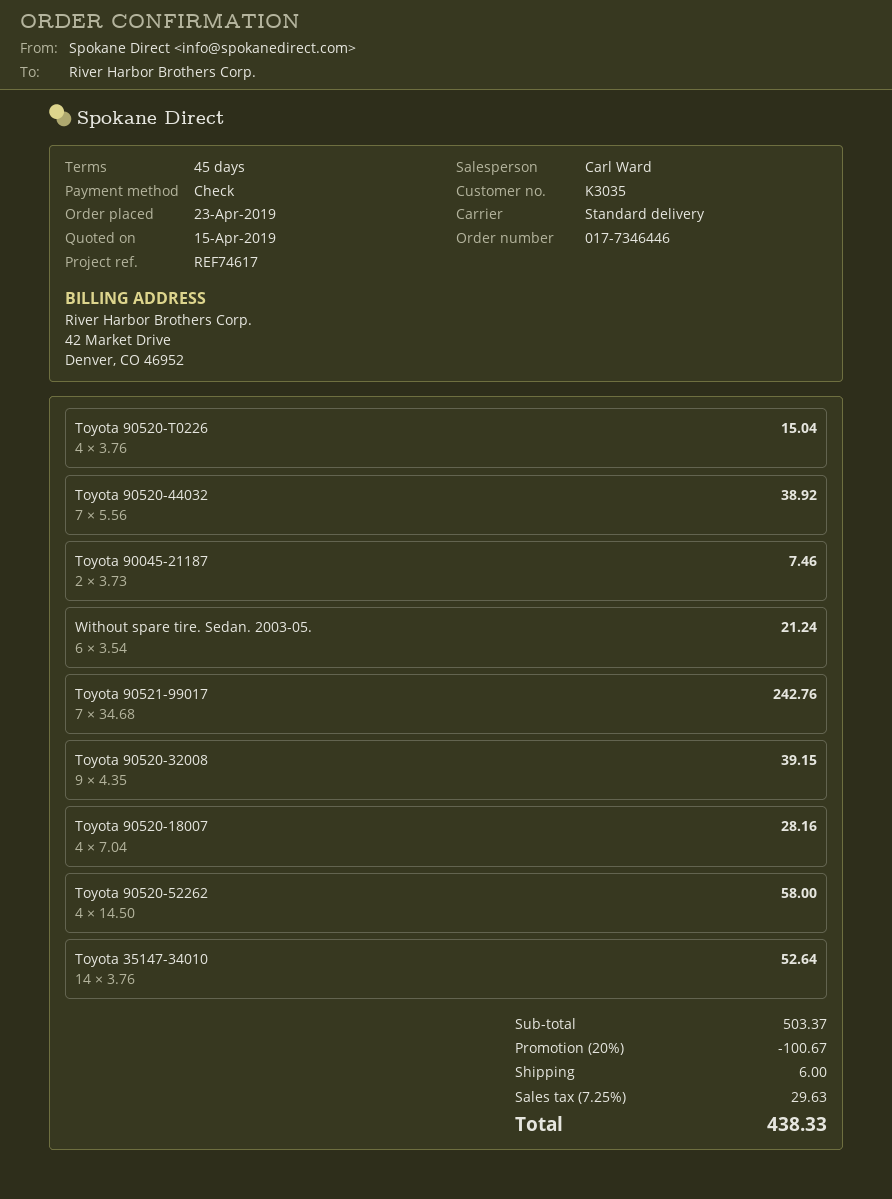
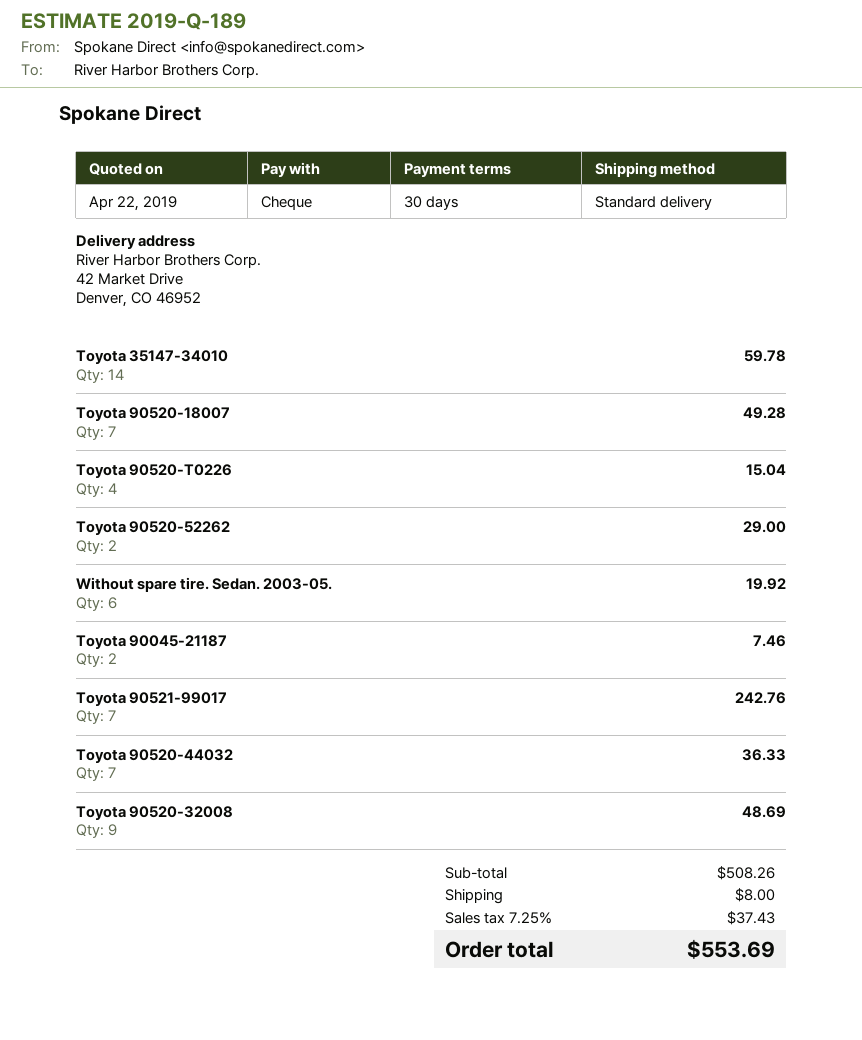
quote date: 2019-04-15 -> 2019-04-22
payment terms: 45 days -> 30 days
Toyota 90520-44032: 7 for 38.92 -> 7 for 36.33
Without spare tire. Sedan. 2003-05.: 6 for 21.24 -> 6 for 19.92
Toyota 90520-32008: 9 for 39.15 -> 9 for 48.69
Toyota 90520-18007: 4 for 28.16 -> 7 for 49.28
Toyota 90520-52262: 4 for 58.00 -> 2 for 29.00
Toyota 35147-34010: 14 for 52.64 -> 14 for 59.78
subtotal: 503.37 -> 508.26
discount: 20% = 100.67 -> none
shipping: 6.00 -> 8.00
tax: 7.25% = 29.63 -> 7.25% = 37.43
total: 438.33 -> 553.69

